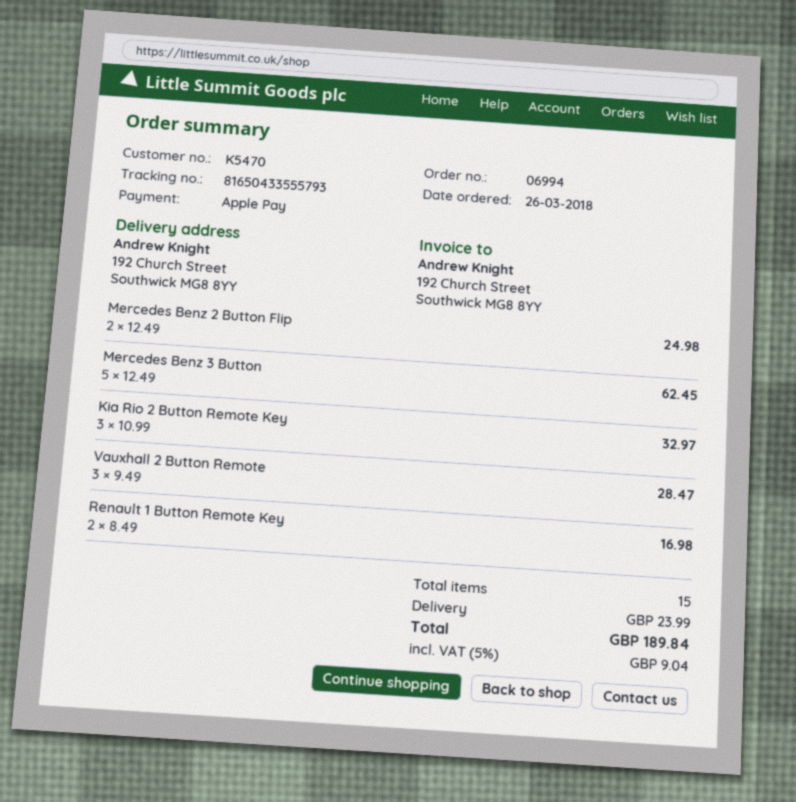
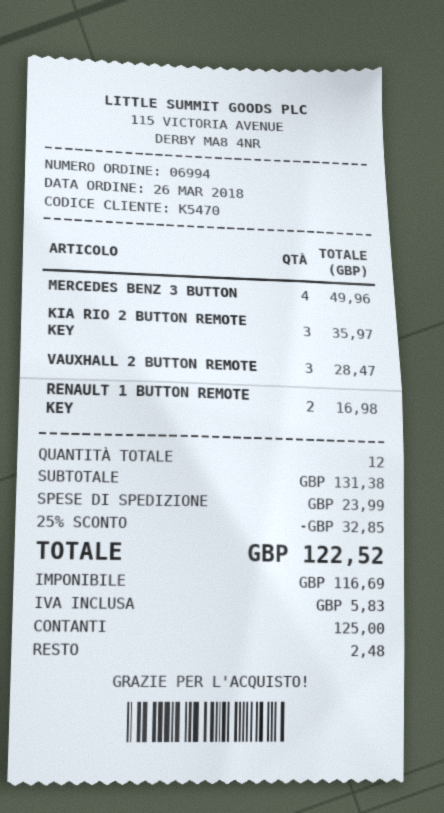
payment method: Apple Pay -> cash
Mercedes Benz 2 Button Flip: 2 for 24.98 -> none
Mercedes Benz 3 Button: 5 for 62.45 -> 4 for 49.96
Kia Rio 2 Button Remote Key: 3 for 32.97 -> 3 for 35.97
total quantity: 15 -> 12
discount: none -> 25% = 32.85
tax: 9.04 -> 5.83
total: 189.84 -> 122.52

